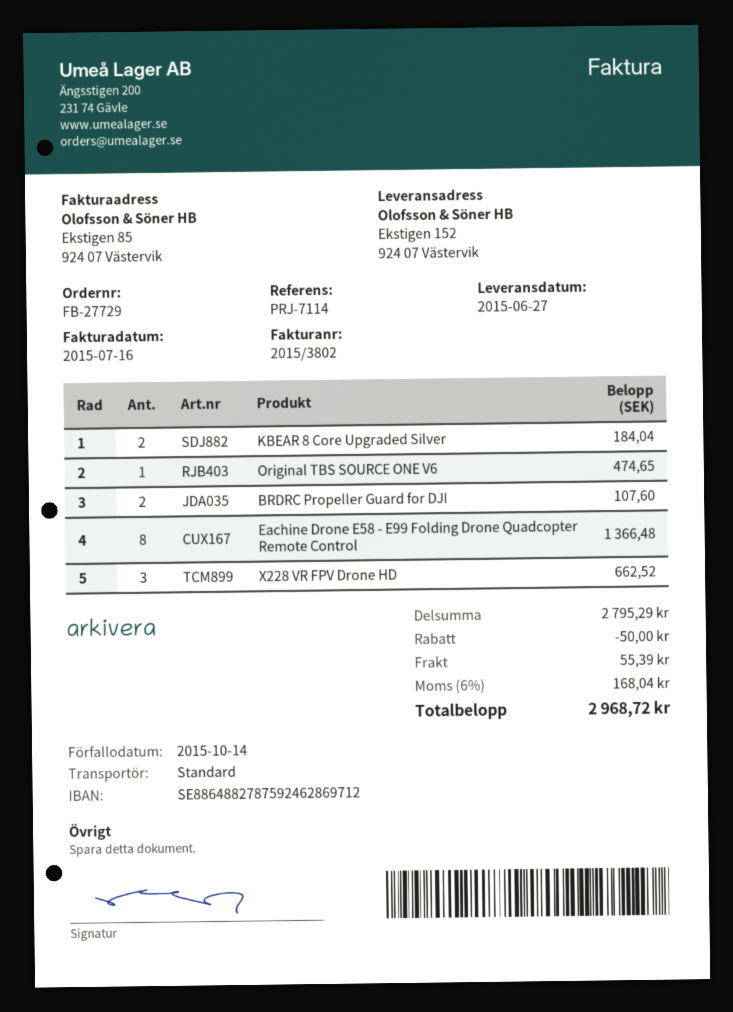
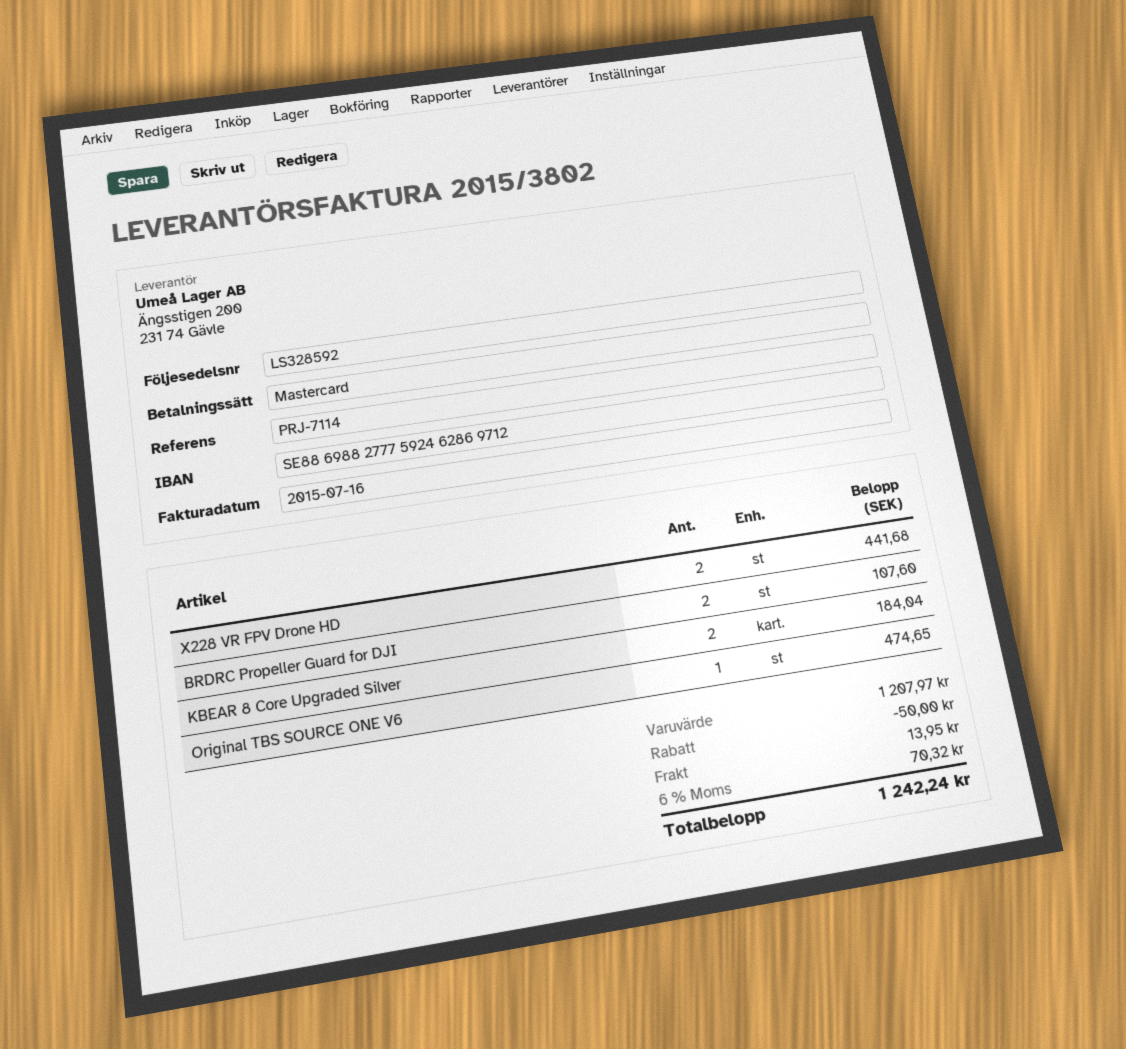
bank account: SE8864882787592462869712 -> SE8869882777592462869712
Eachine Drone E58 - E99 Folding Drone Quadcopter Remote Control: 8 for 1366.48 -> none
X228 VR FPV Drone HD: 3 for 662.52 -> 2 for 441.68
subtotal: 2795.29 -> 1207.97
shipping: 55.39 -> 13.95
tax: 6% = 168.04 -> 6% = 70.32
total: 2968.72 -> 1242.24

